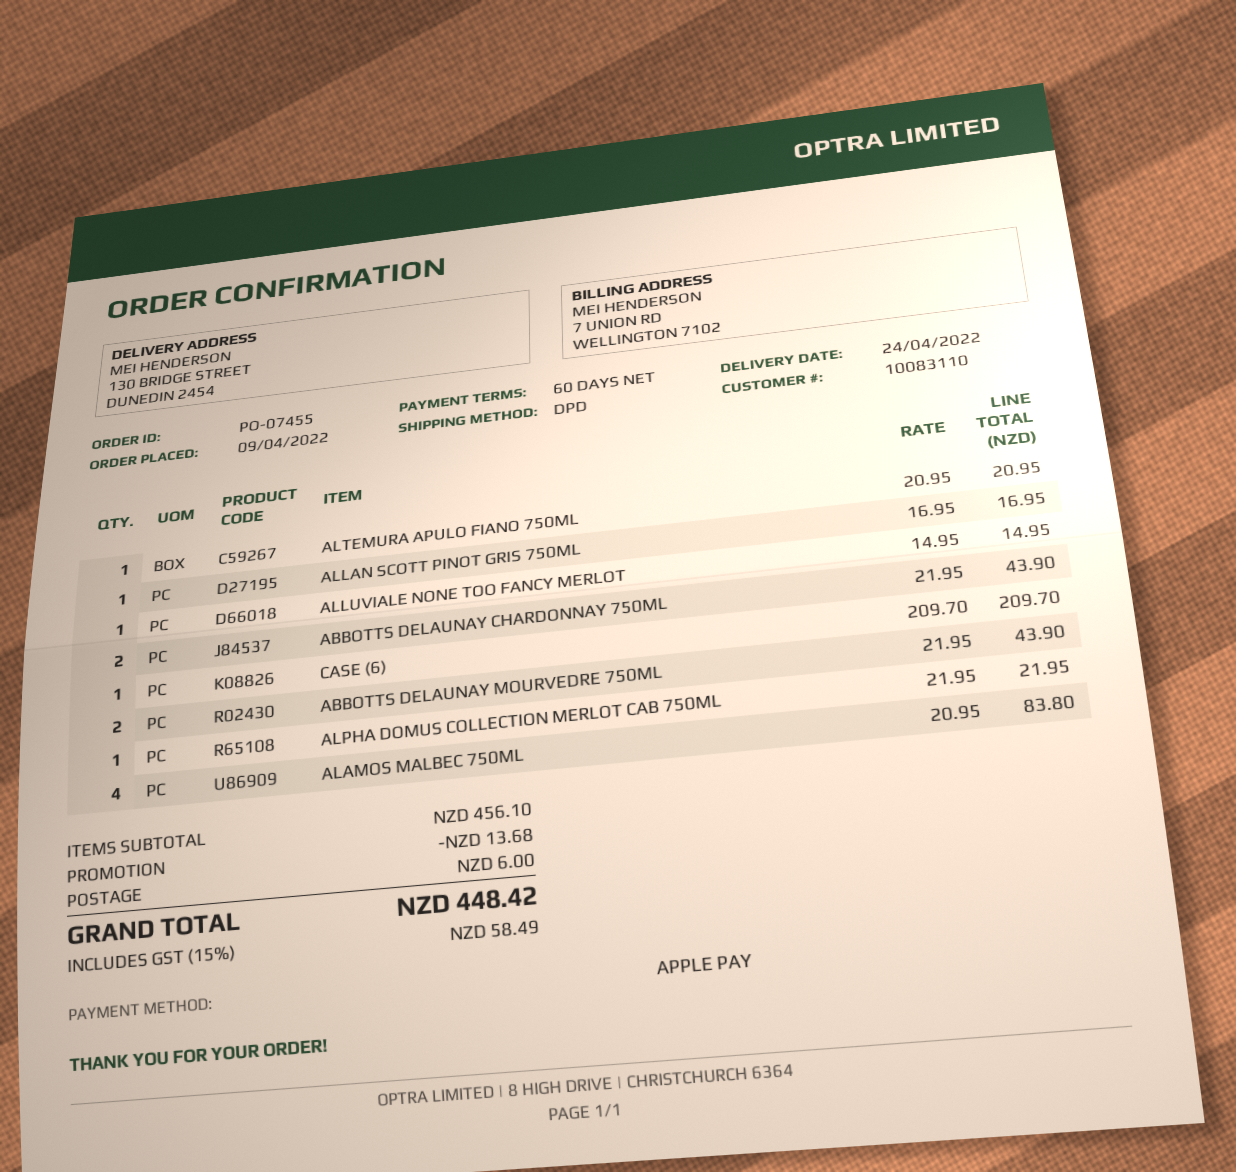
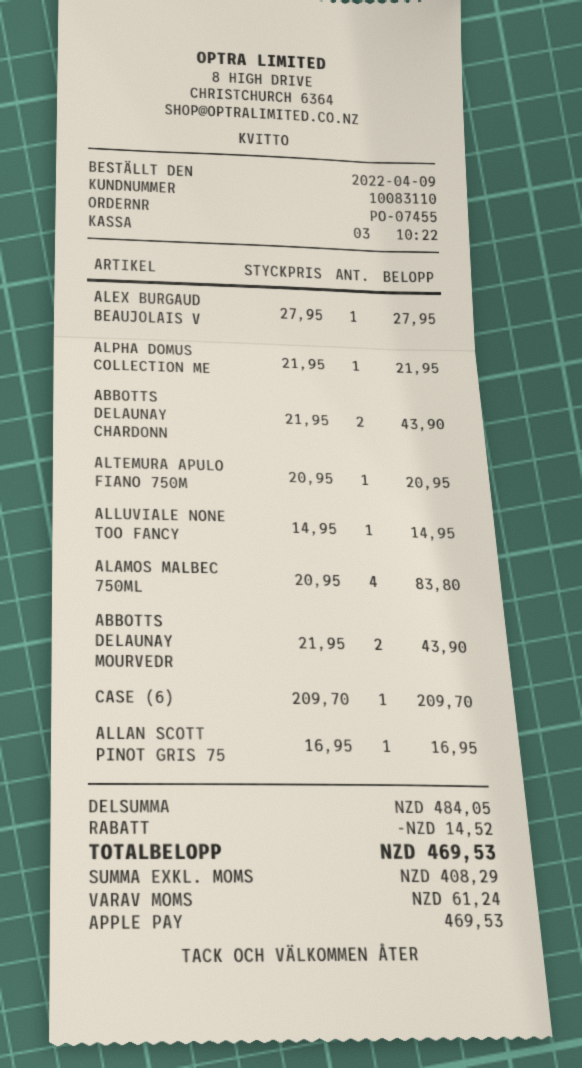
ALEX BURGAUD BEAUJOLAIS V: none -> 1 x 27.95 = 27.95
subtotal: 456.10 -> 484.05
discount: 13.68 -> 14.52
shipping: 6.00 -> none
tax: 58.49 -> 61.24
total: 448.42 -> 469.53

